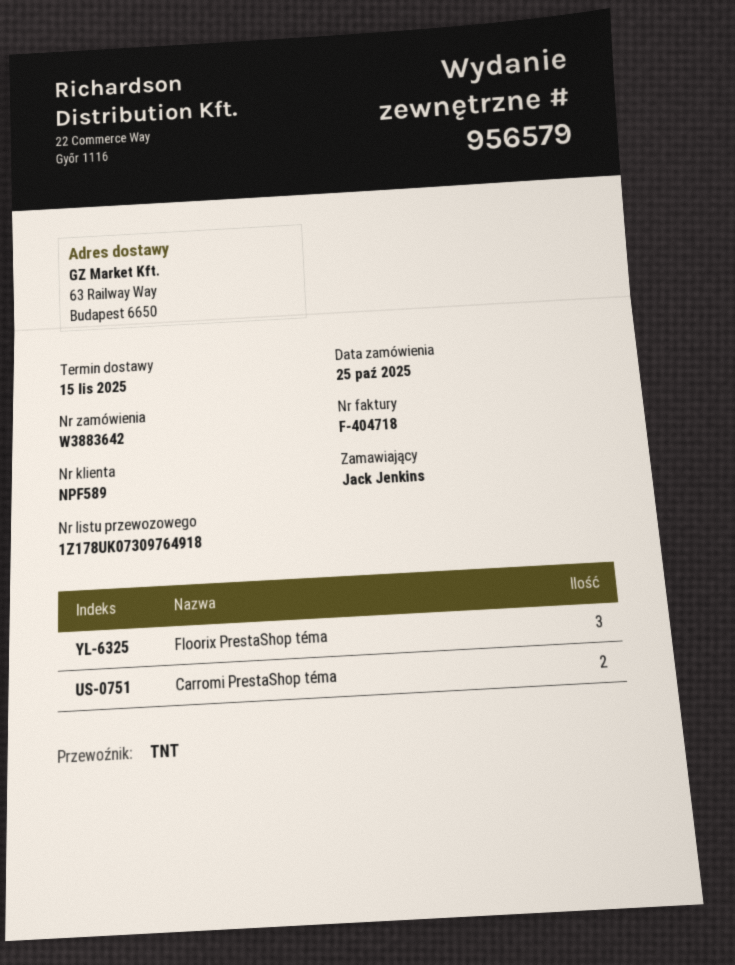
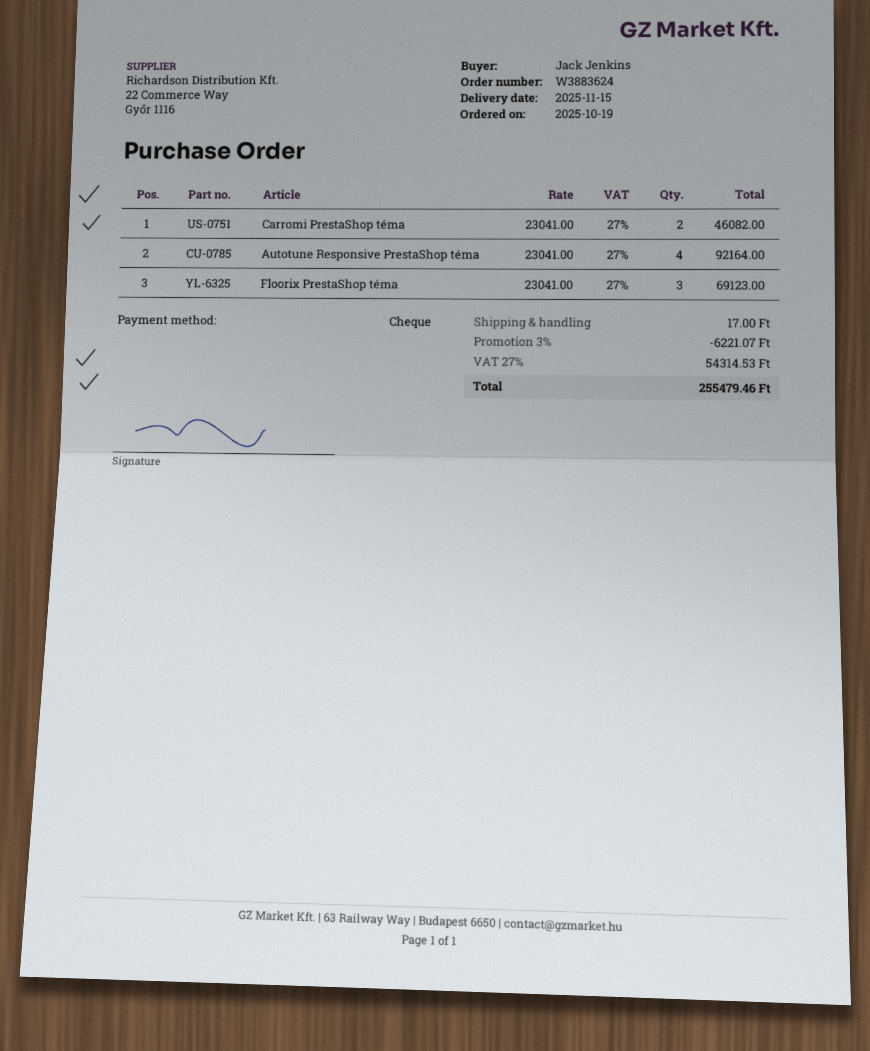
order number: W3883642 -> W3883624
order date: 2025-10-25 -> 2025-10-19
Autotune Responsive PrestaShop téma: none -> 4

